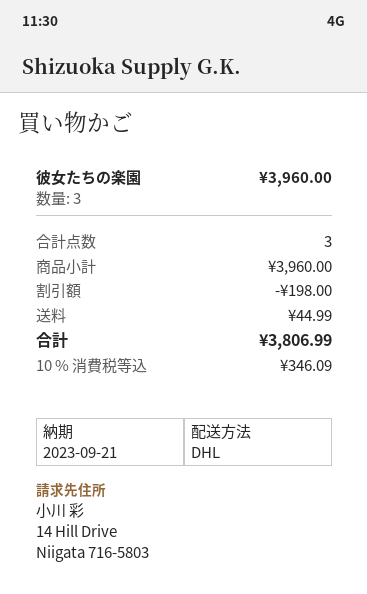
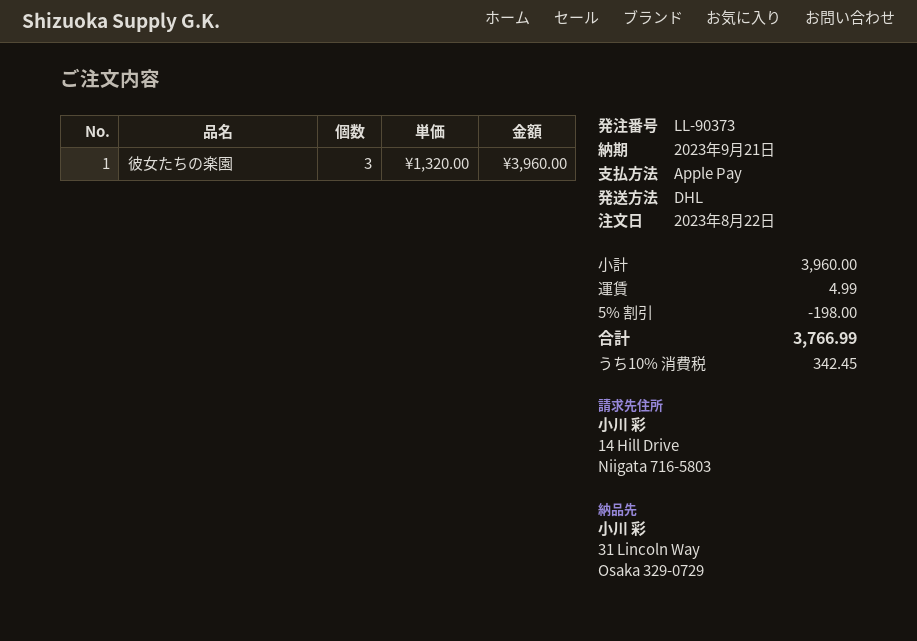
shipping: 44.99 -> 4.99
tax: 10% = 346.09 -> 10% = 342.45
total: 3806.99 -> 3766.99

